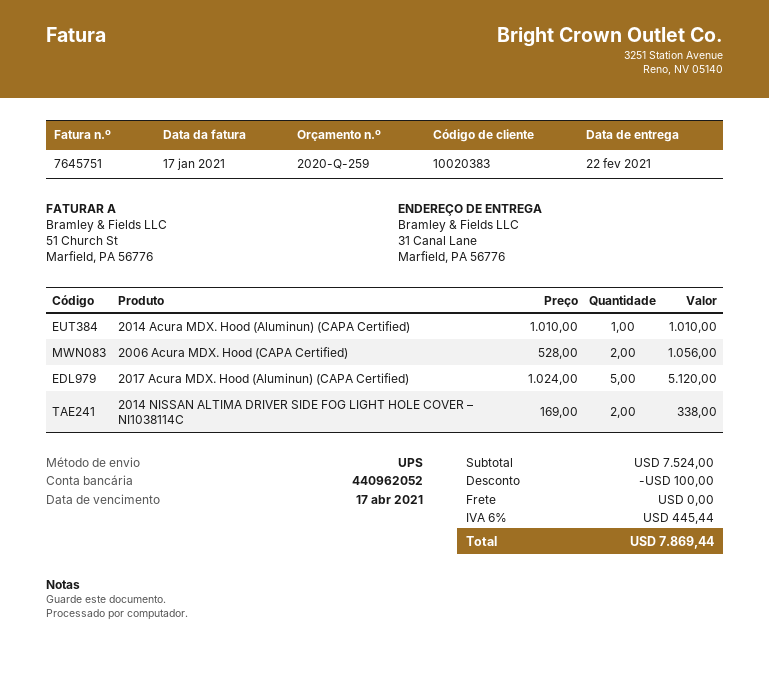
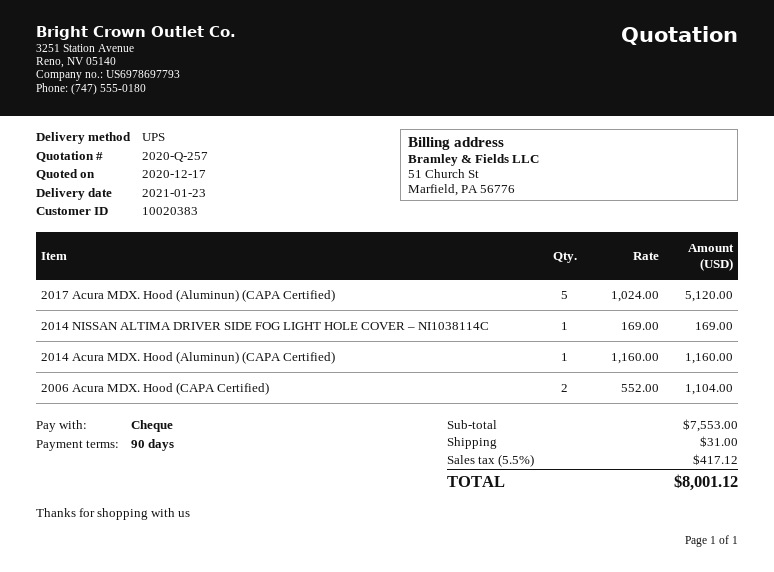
quote number: 2020-Q-259 -> 2020-Q-257
delivery date: 2021-02-22 -> 2021-01-23
2014 Acura MDX. Hood (Aluminun) (CAPA Certified): 1 x 1010.00 = 1010.00 -> 1 x 1160.00 = 1160.00
2006 Acura MDX. Hood (CAPA Certified): 2 x 528.00 = 1056.00 -> 2 x 552.00 = 1104.00
2014 NISSAN ALTIMA DRIVER SIDE FOG LIGHT HOLE COVER – NI1038114C: 2 x 169.00 = 338.00 -> 1 x 169.00 = 169.00
subtotal: 7524.00 -> 7553.00
discount: 100.00 -> none
shipping: 0.00 -> 31.00
tax: 6% = 445.44 -> 5.5% = 417.12
total: 7869.44 -> 8001.12

